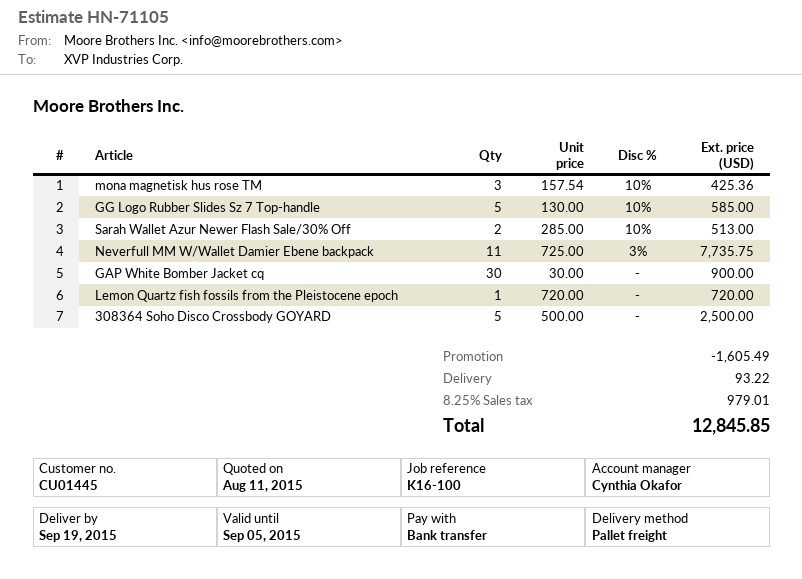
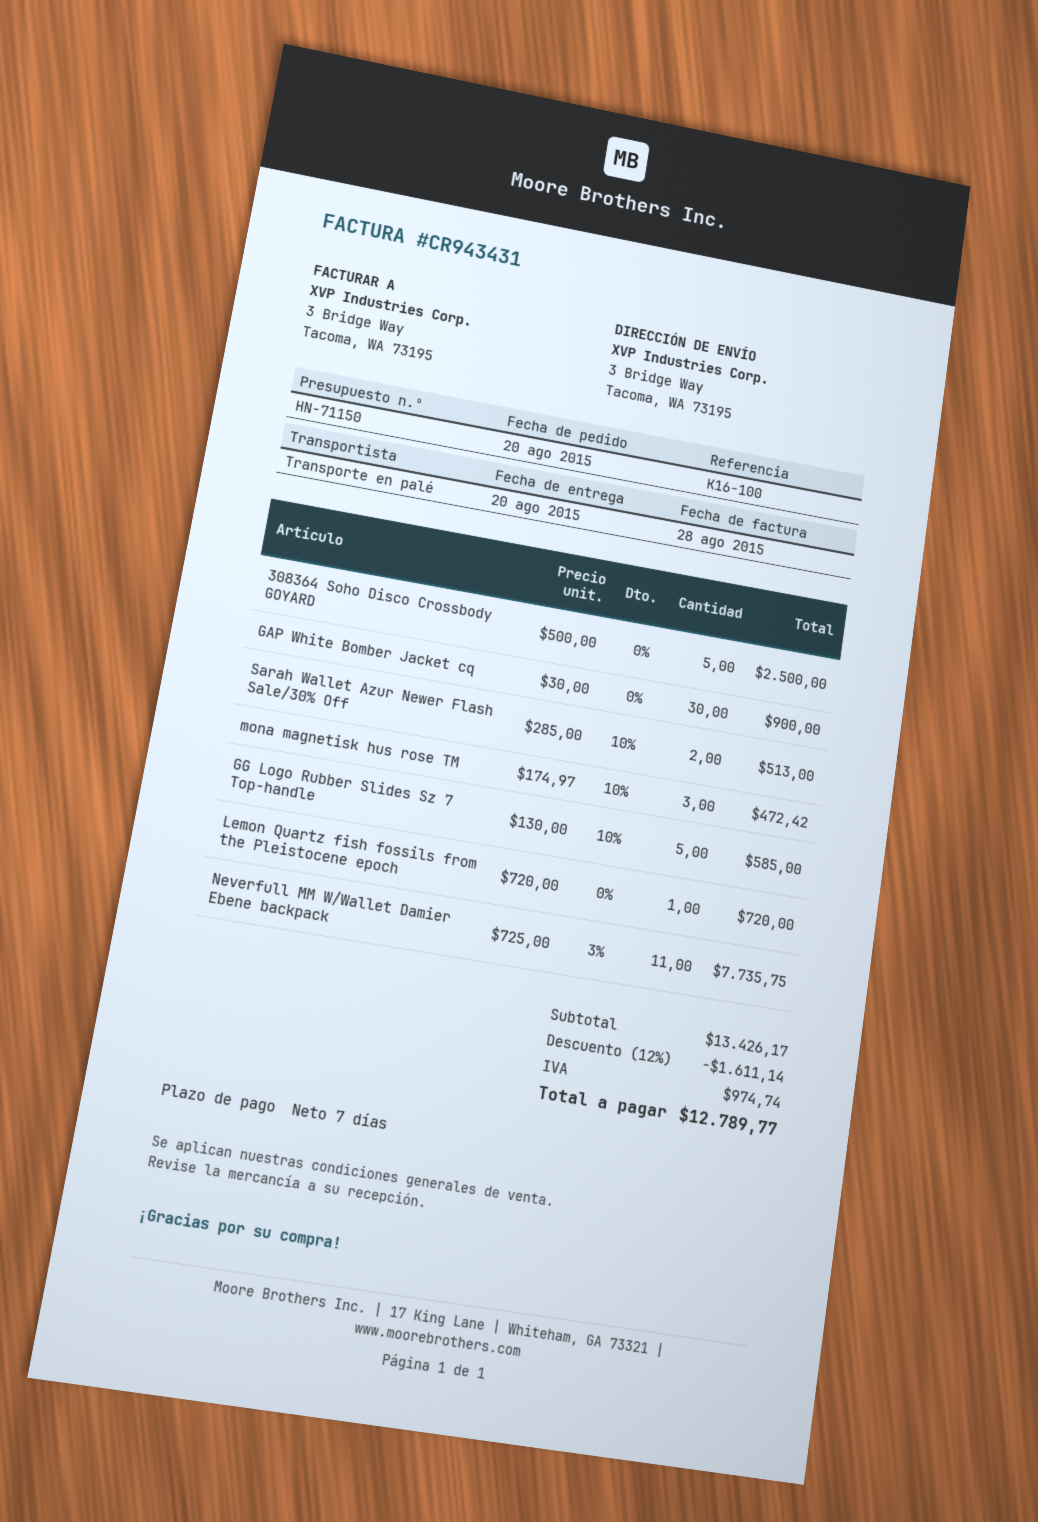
quote number: HN-71105 -> HN-71150
delivery date: 2015-09-19 -> 2015-08-20
mona magnetisk hus rose TM: 3 x 157.54 - 10% = 425.36 -> 3 x 174.97 - 10% = 472.42
discount: 1605.49 -> 1611.14
shipping: 93.22 -> none
tax: 979.01 -> 974.74
total: 12845.85 -> 12789.77

